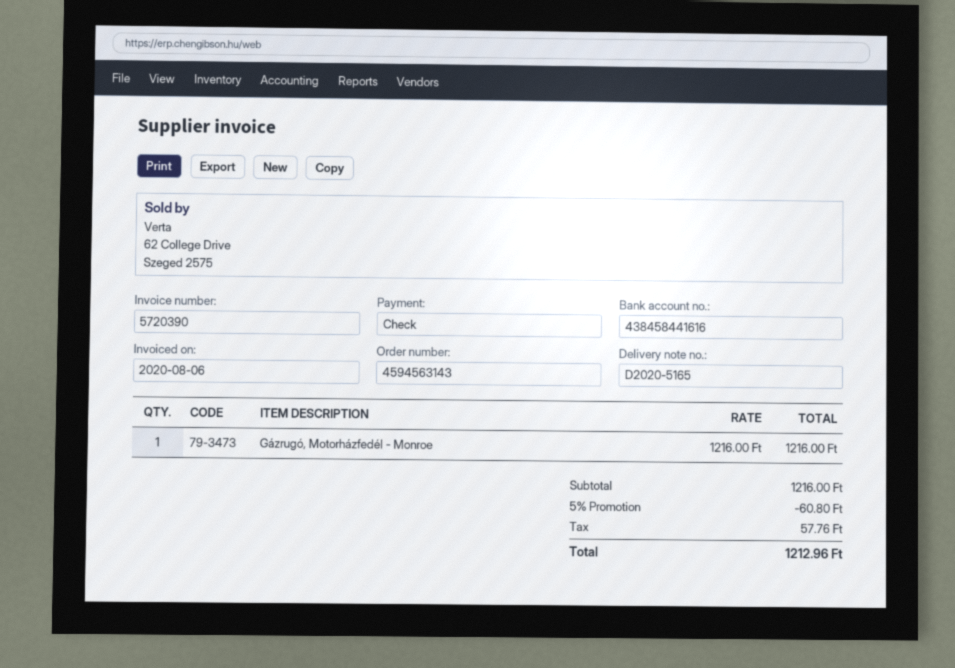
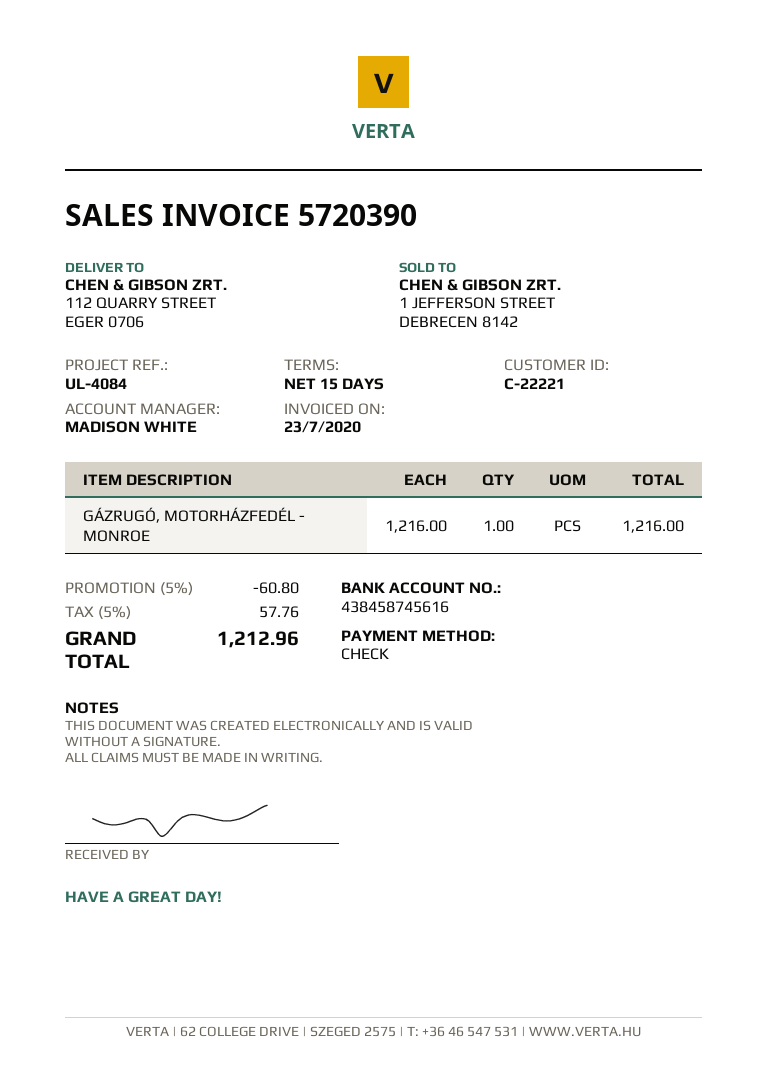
invoice date: 2020-08-06 -> 2020-07-23
bank account: 438458441616 -> 438458745616

